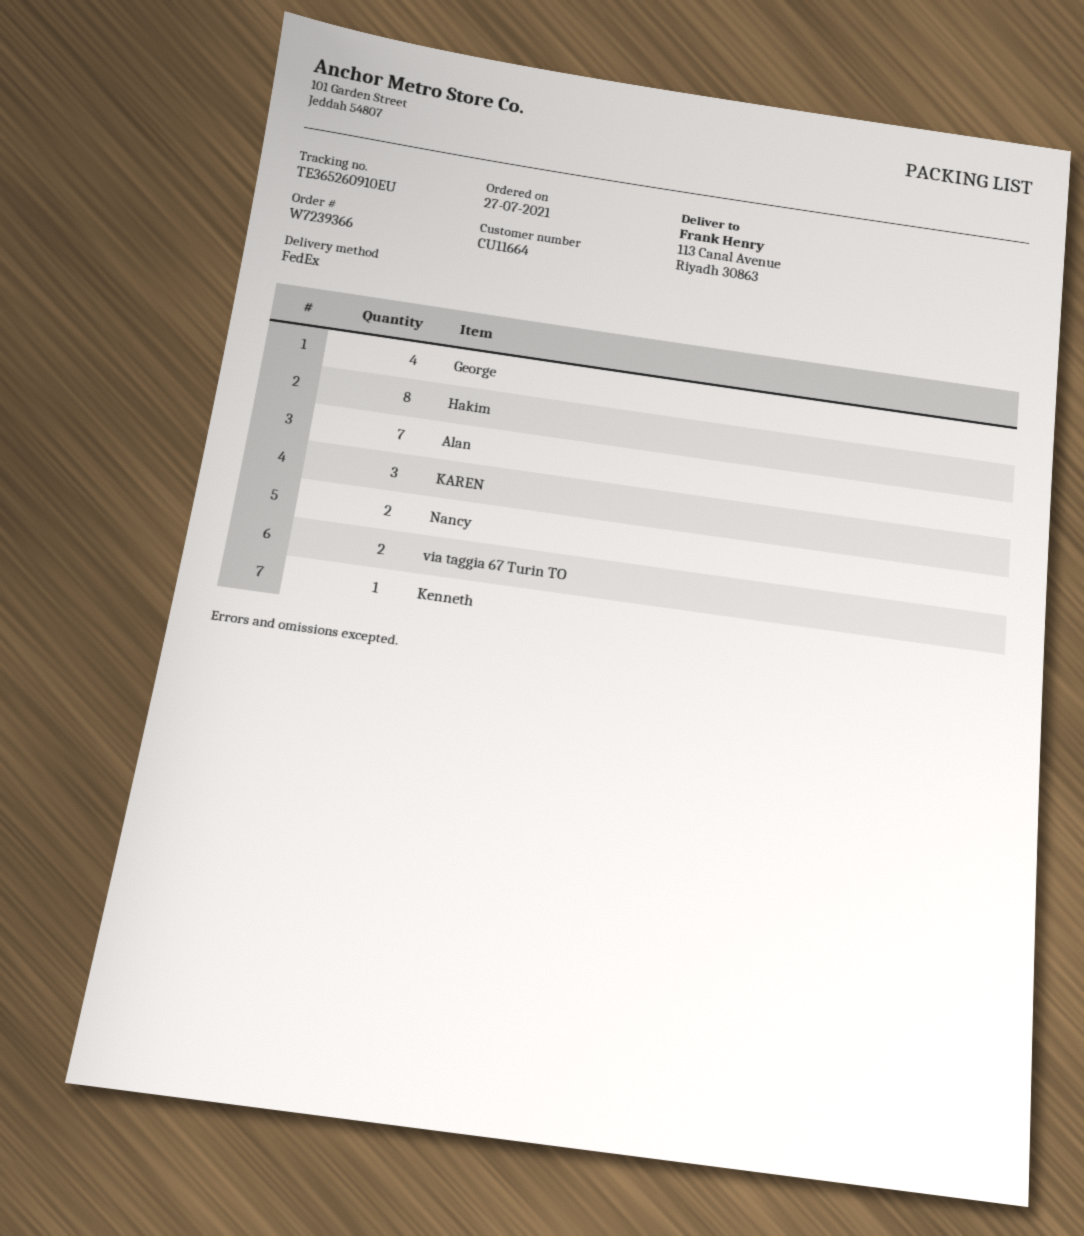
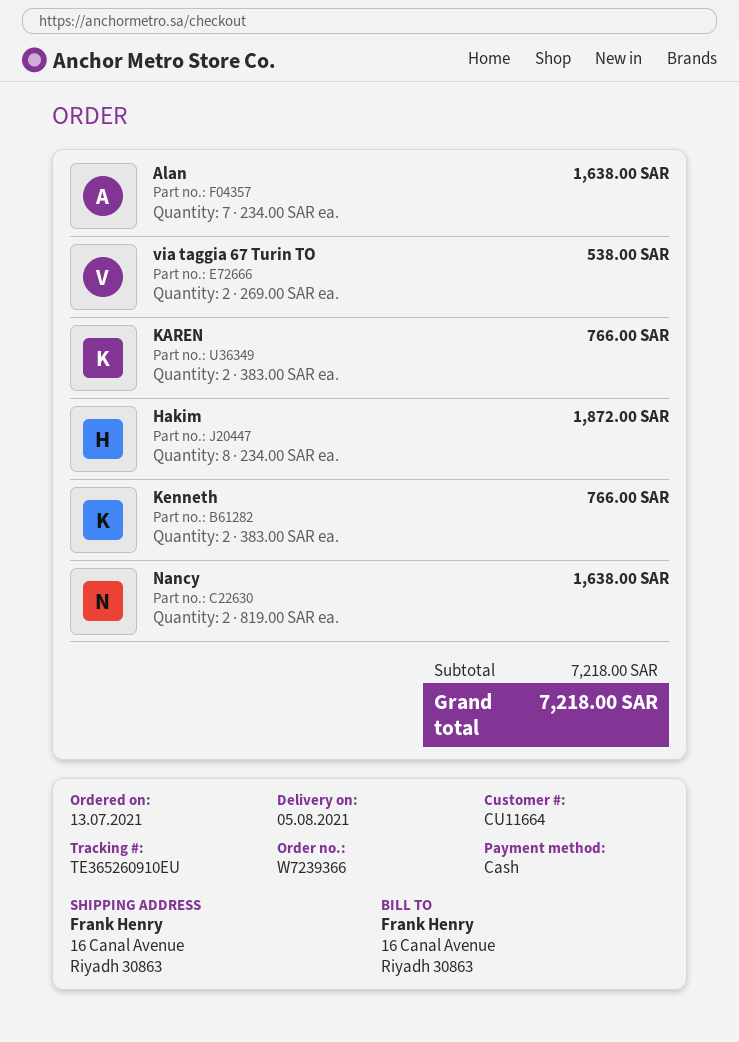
order date: 2021-07-27 -> 2021-07-13
ship to: 113 Canal Avenue, Riyadh 30863 -> 16 Canal Avenue, Riyadh 30863
George: 4 -> none
KAREN: 3 -> 2
Kenneth: 1 -> 2

